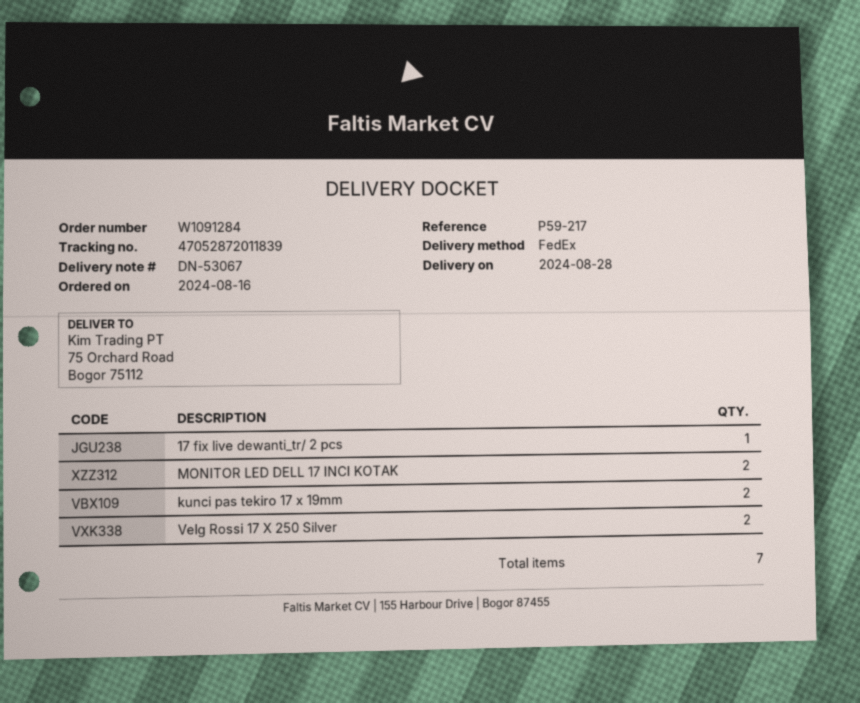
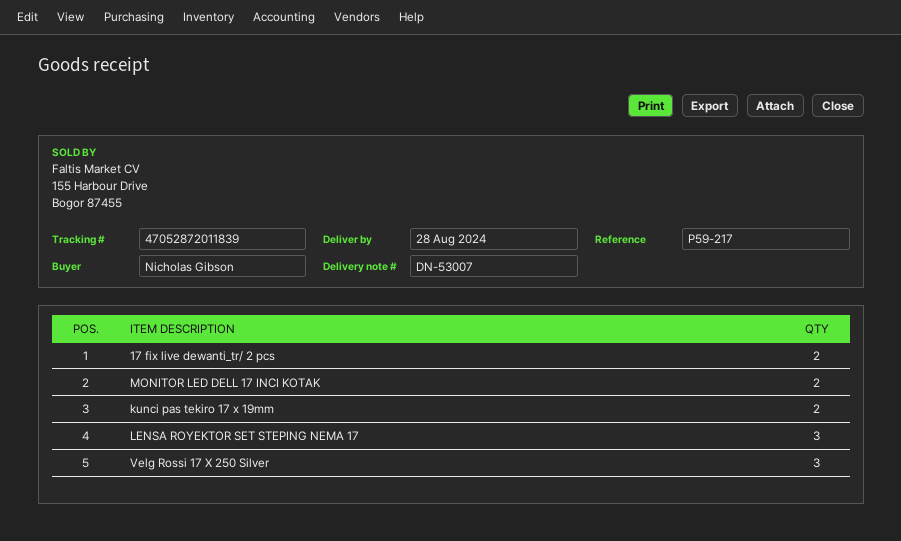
delivery note number: DN-53067 -> DN-53007
17 fix live dewanti_tr/ 2 pcs: 1 -> 2
Velg Rossi 17 X 250 Silver: 2 -> 3
LENSA ROYEKTOR SET STEPING NEMA 17: none -> 3

